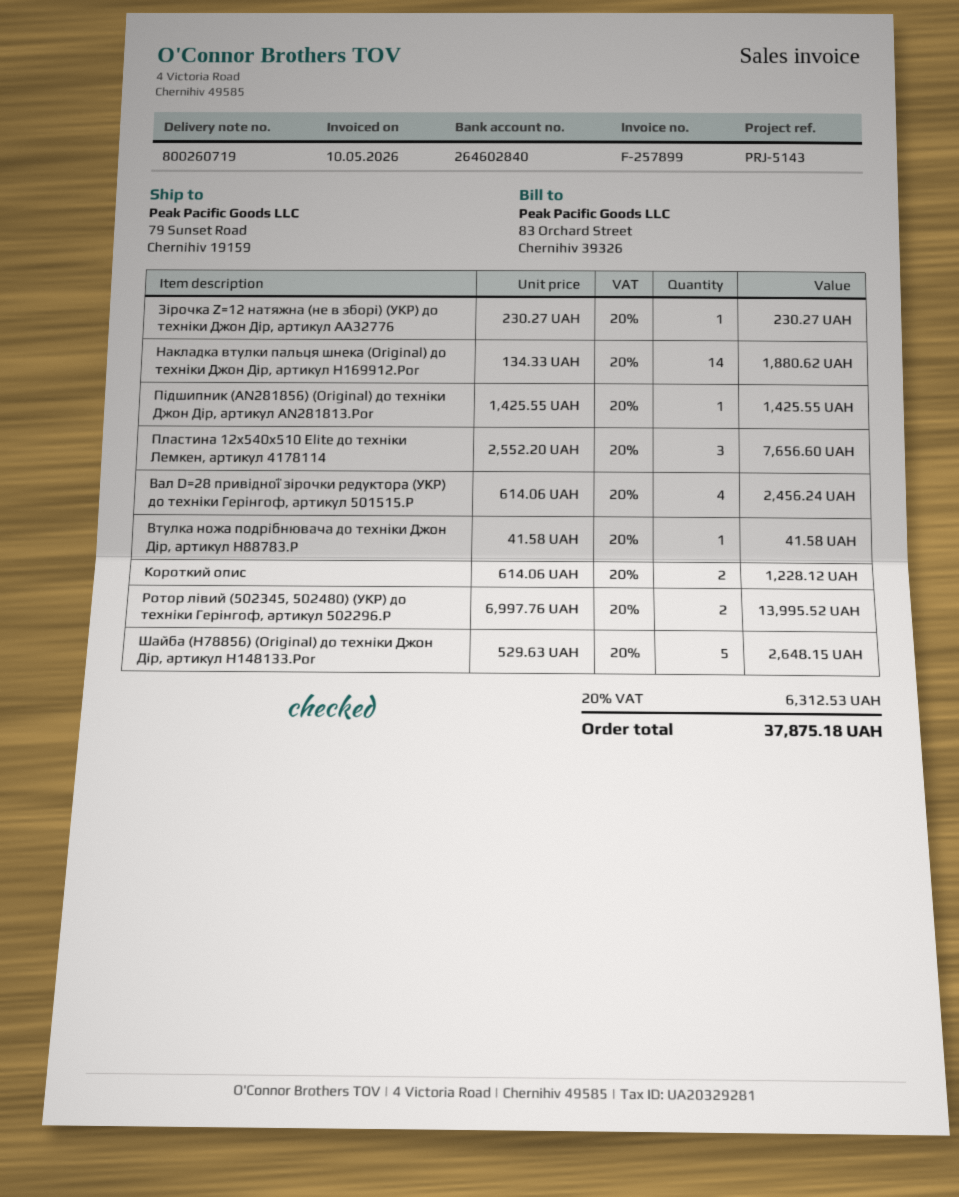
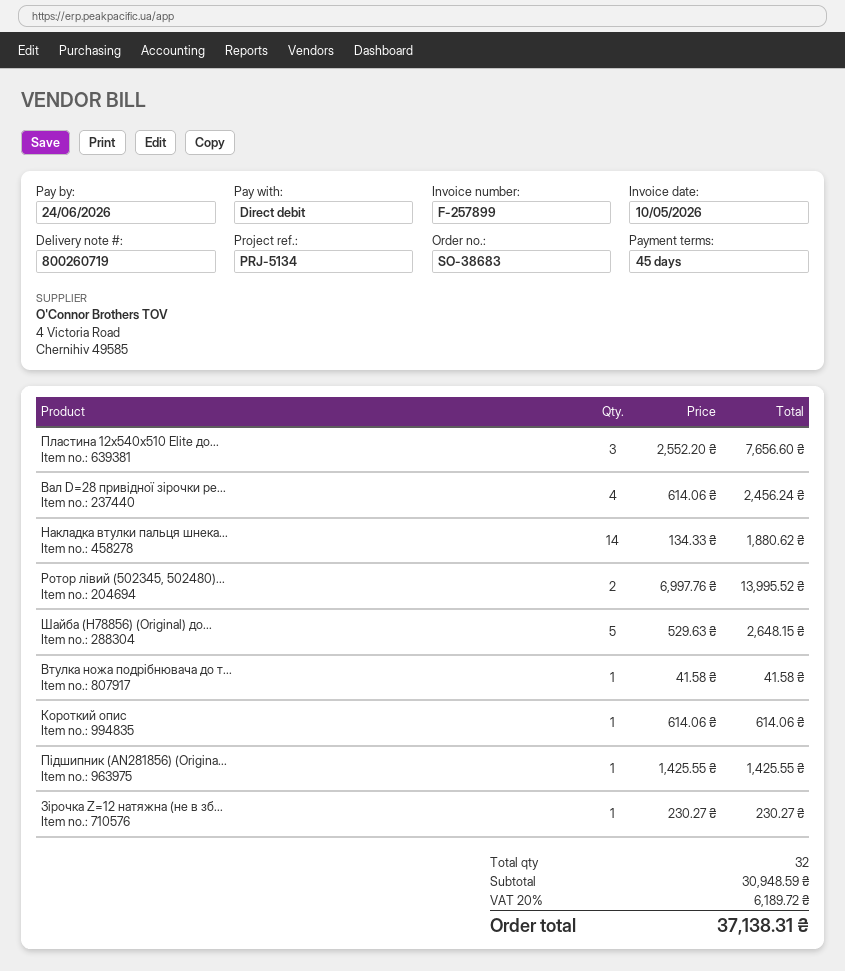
reference: PRJ-5143 -> PRJ-5134
Короткий опис: 2 x 614.06 = 1228.12 -> 1 x 614.06 = 614.06
tax: 20% = 6312.53 -> 20% = 6189.72
total: 37875.18 -> 37138.31

